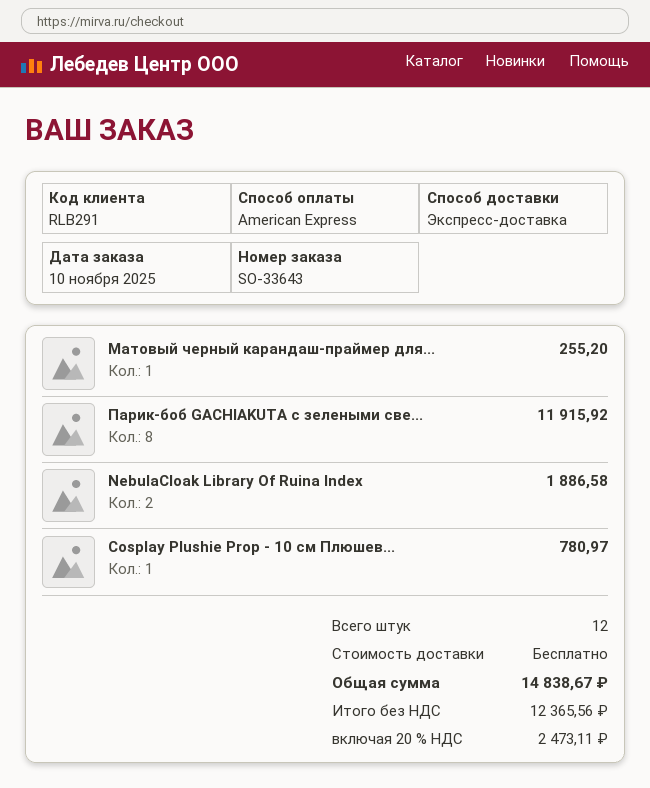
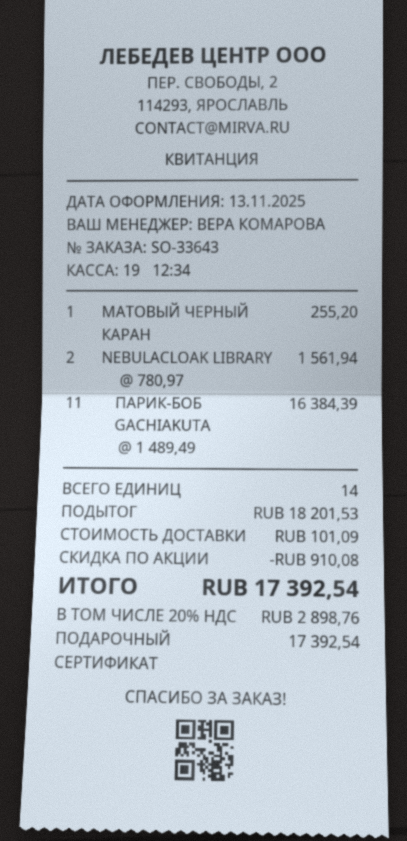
order date: 2025-11-10 -> 2025-11-13
payment method: American Express -> gift card
Парик-боб GACHIAKUTA с зелеными све...: 8 for 11915.92 -> 11 for 16384.39
NebulaCloak Library Of Ruina Index: 2 for 1886.58 -> 2 for 1561.94
Cosplay Plushie Prop - 10 см Плюшев...: 1 for 780.97 -> none
total quantity: 12 -> 14
discount: none -> 910.08
shipping: 0.00 -> 101.09
tax: 20% = 2473.11 -> 20% = 2898.76
total: 14838.67 -> 17392.54

